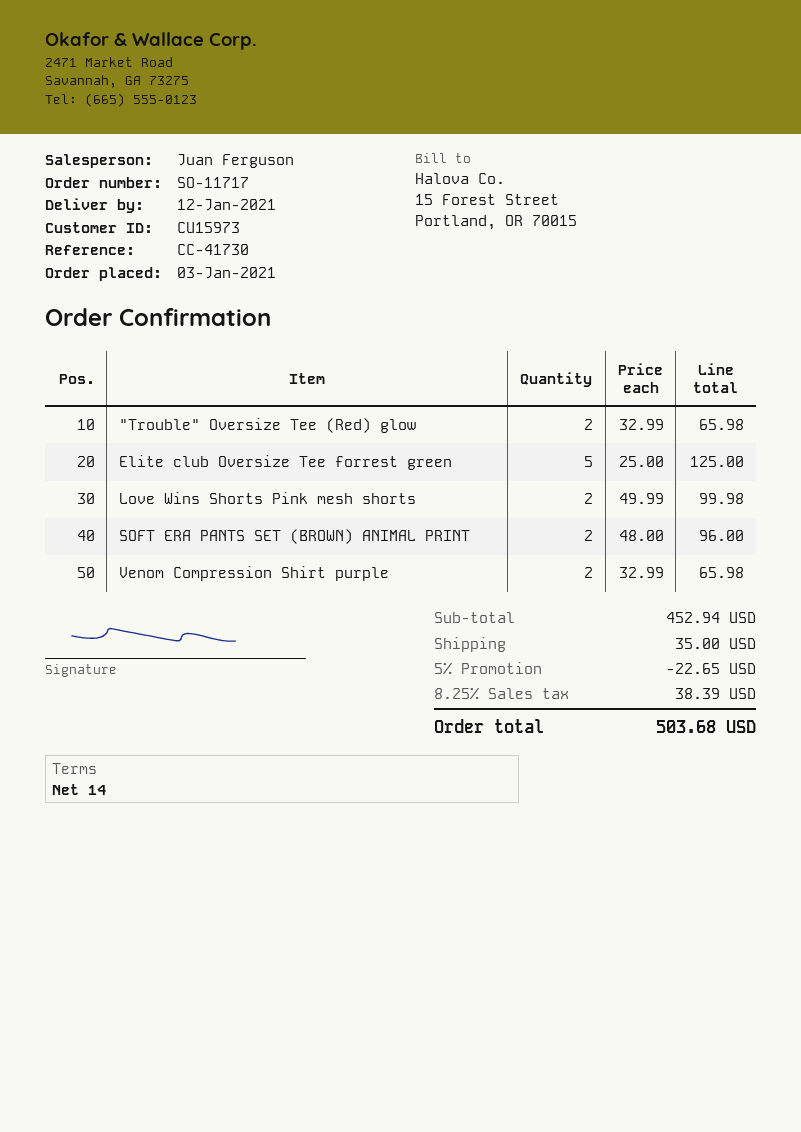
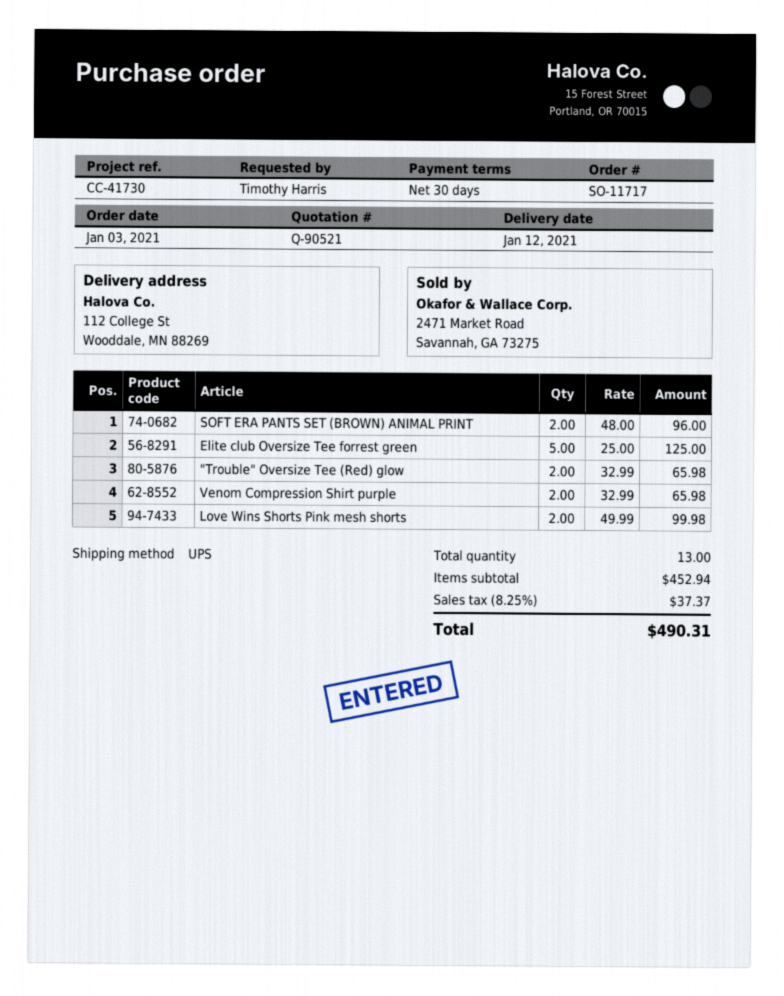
payment terms: 14 days -> 30 days
discount: 5% = 22.65 -> none
shipping: 35.00 -> none
tax: 8.25% = 38.39 -> 8.25% = 37.37
total: 503.68 -> 490.31

